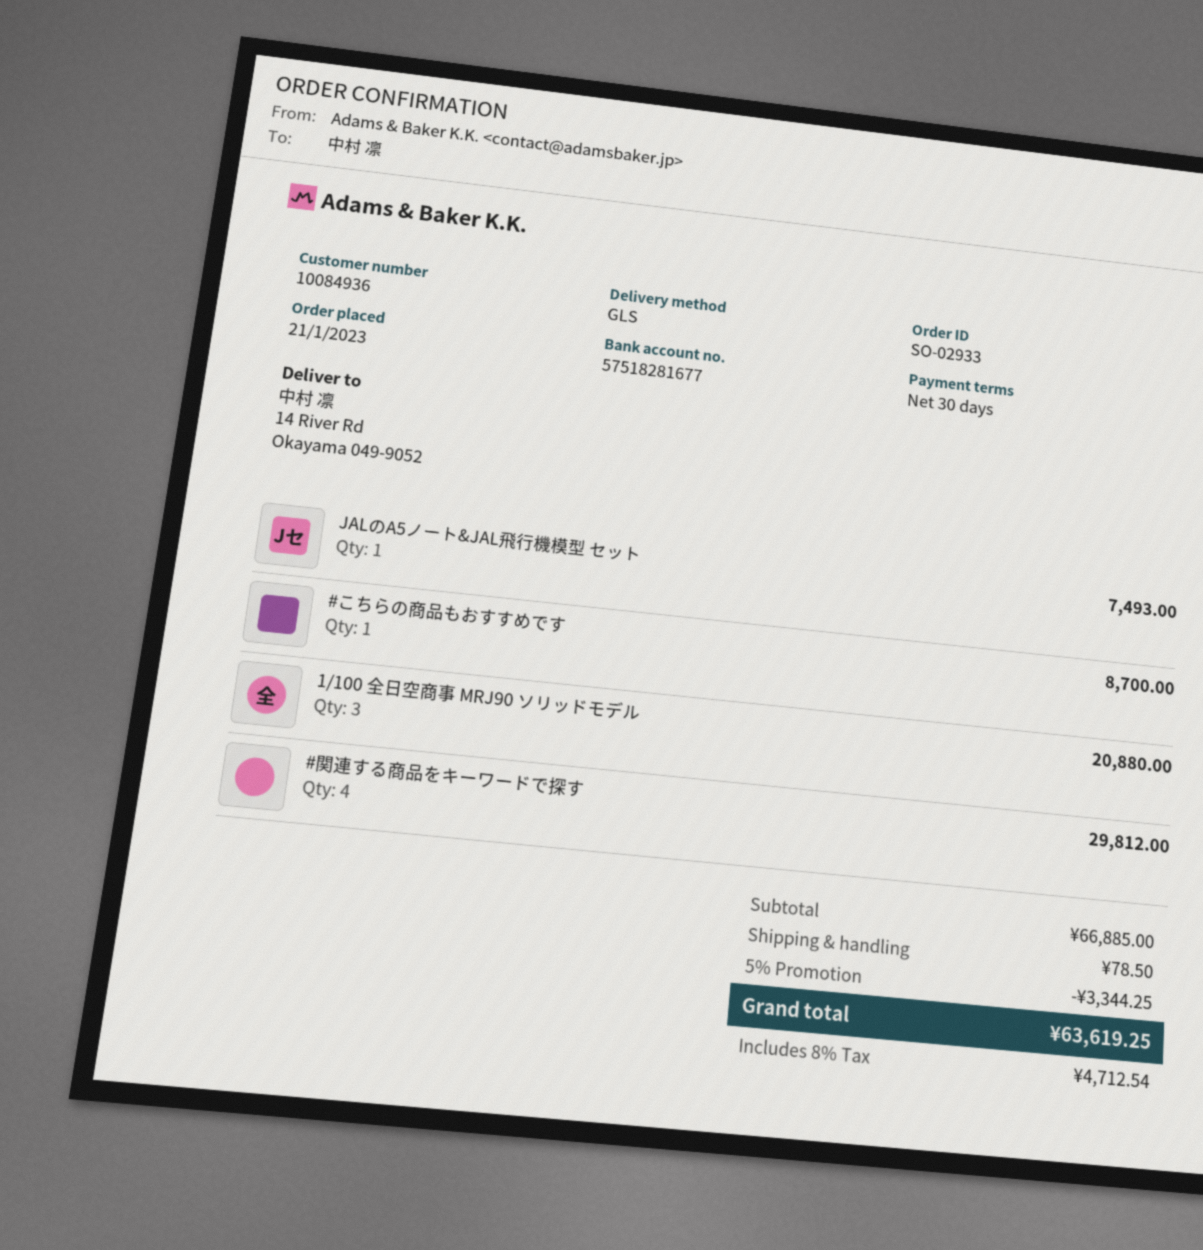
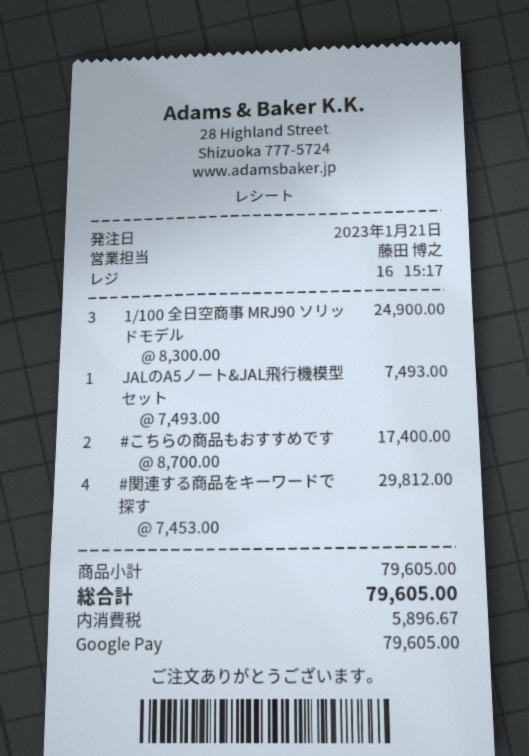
#こちらの商品もおすすめです: 1 for 8700.00 -> 2 for 17400.00
1/100 全日空商事 MRJ90 ソリッドモデル: 3 for 20880.00 -> 3 for 24900.00
subtotal: 66885.00 -> 79605.00
discount: 5% = 3344.25 -> none
shipping: 78.50 -> none
tax: 4712.54 -> 5896.67
total: 63619.25 -> 79605.00

